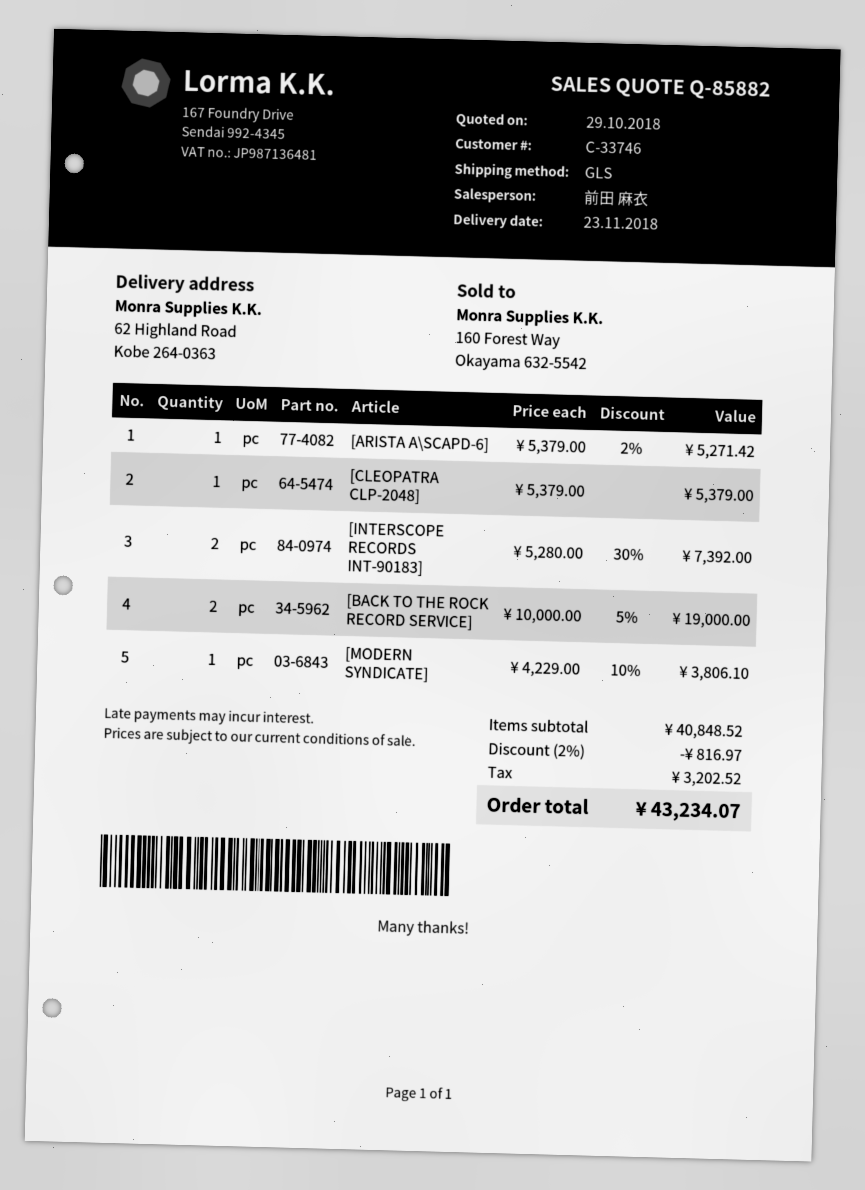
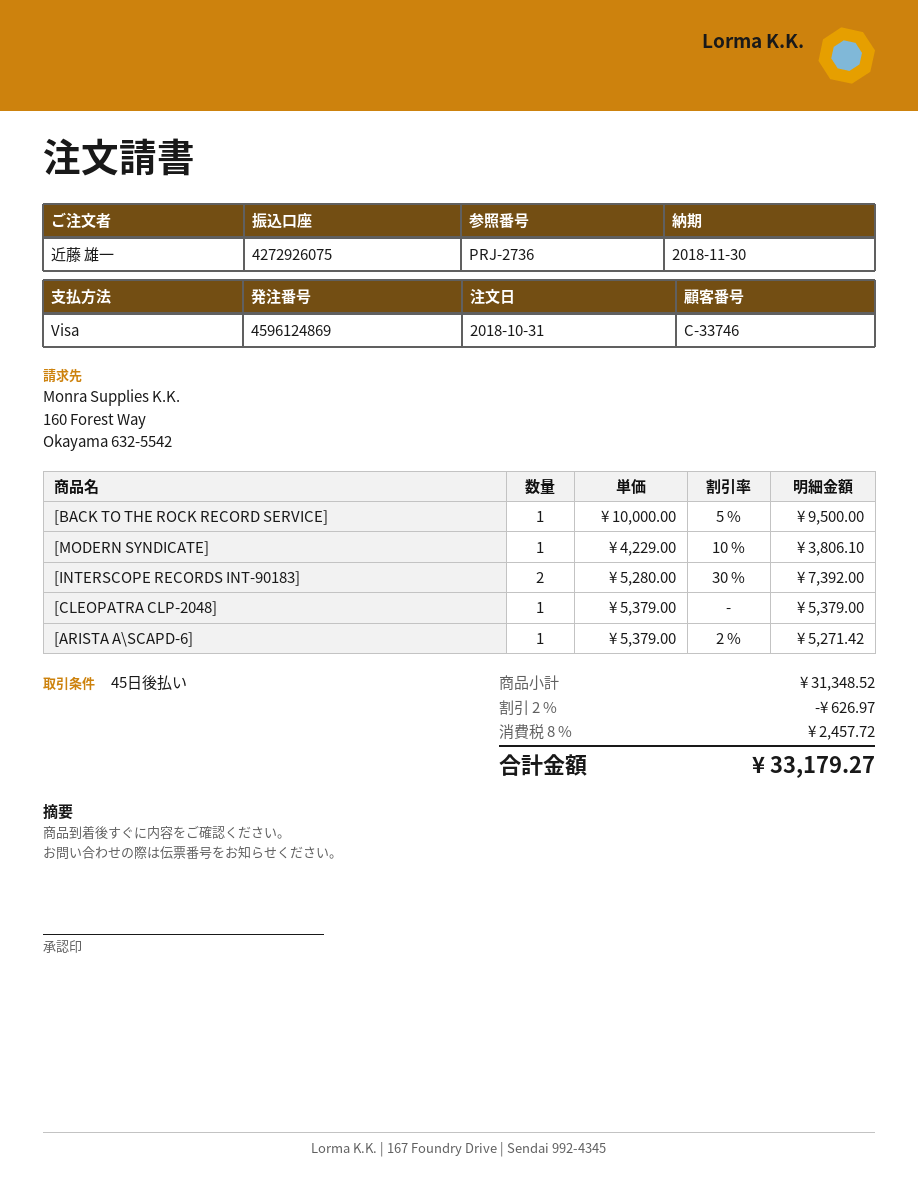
delivery date: 2018-11-23 -> 2018-11-30
[BACK TO THE ROCK RECORD SERVICE]: 2 x 10000.00 - 5% = 19000.00 -> 1 x 10000.00 - 5% = 9500.00
subtotal: 40848.52 -> 31348.52
discount: 2% = 816.97 -> 2% = 626.97
tax: 3202.52 -> 2457.72
total: 43234.07 -> 33179.27

